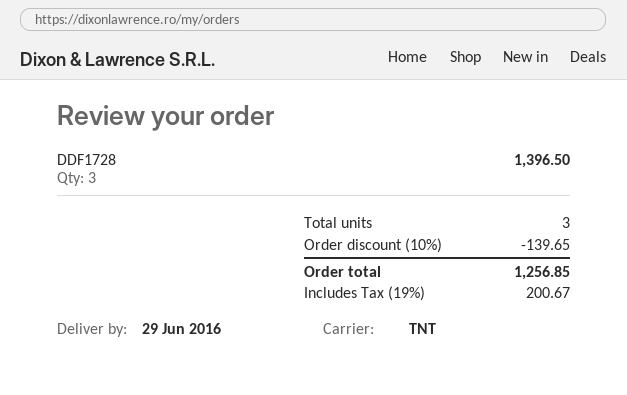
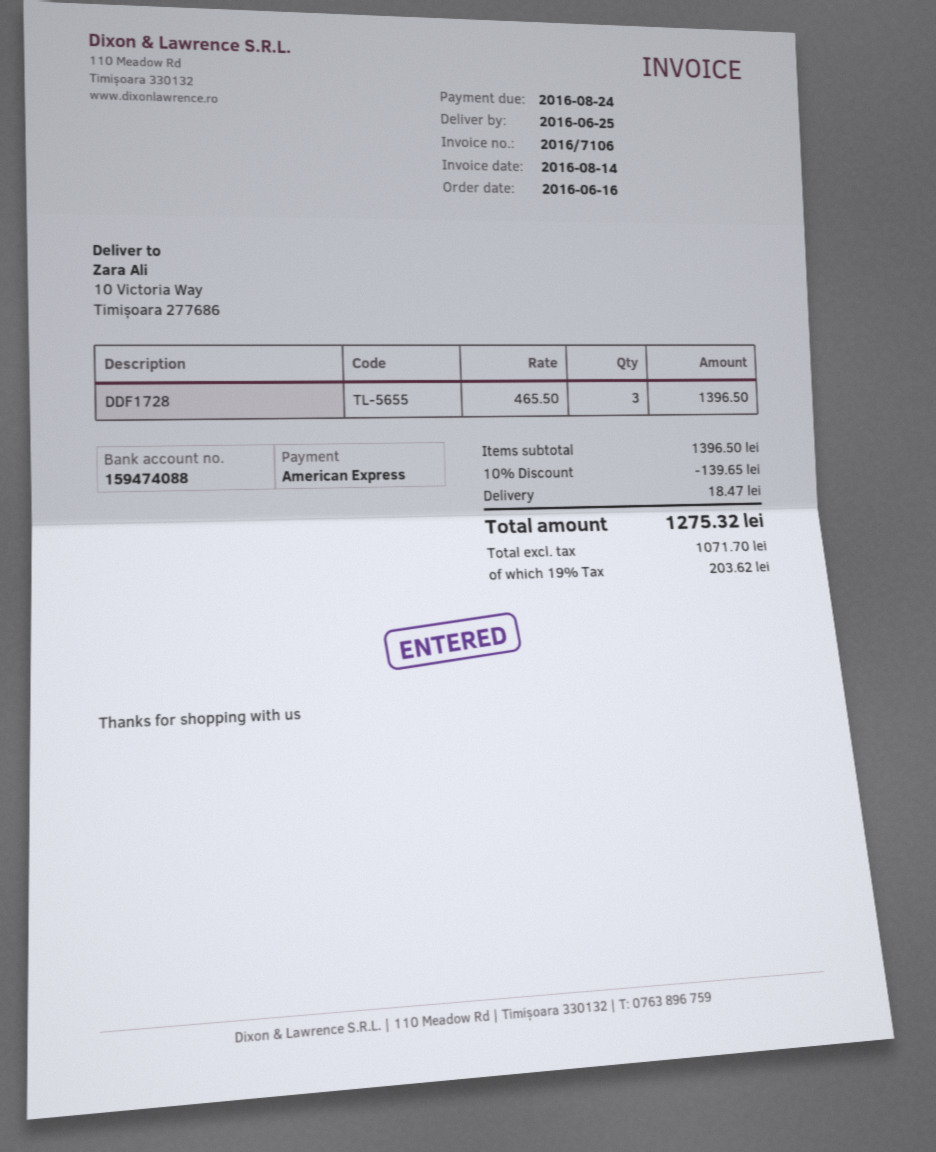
delivery date: 2016-06-29 -> 2016-06-25
shipping: none -> 18.47
tax: 19% = 200.67 -> 19% = 203.62
total: 1256.85 -> 1275.32

